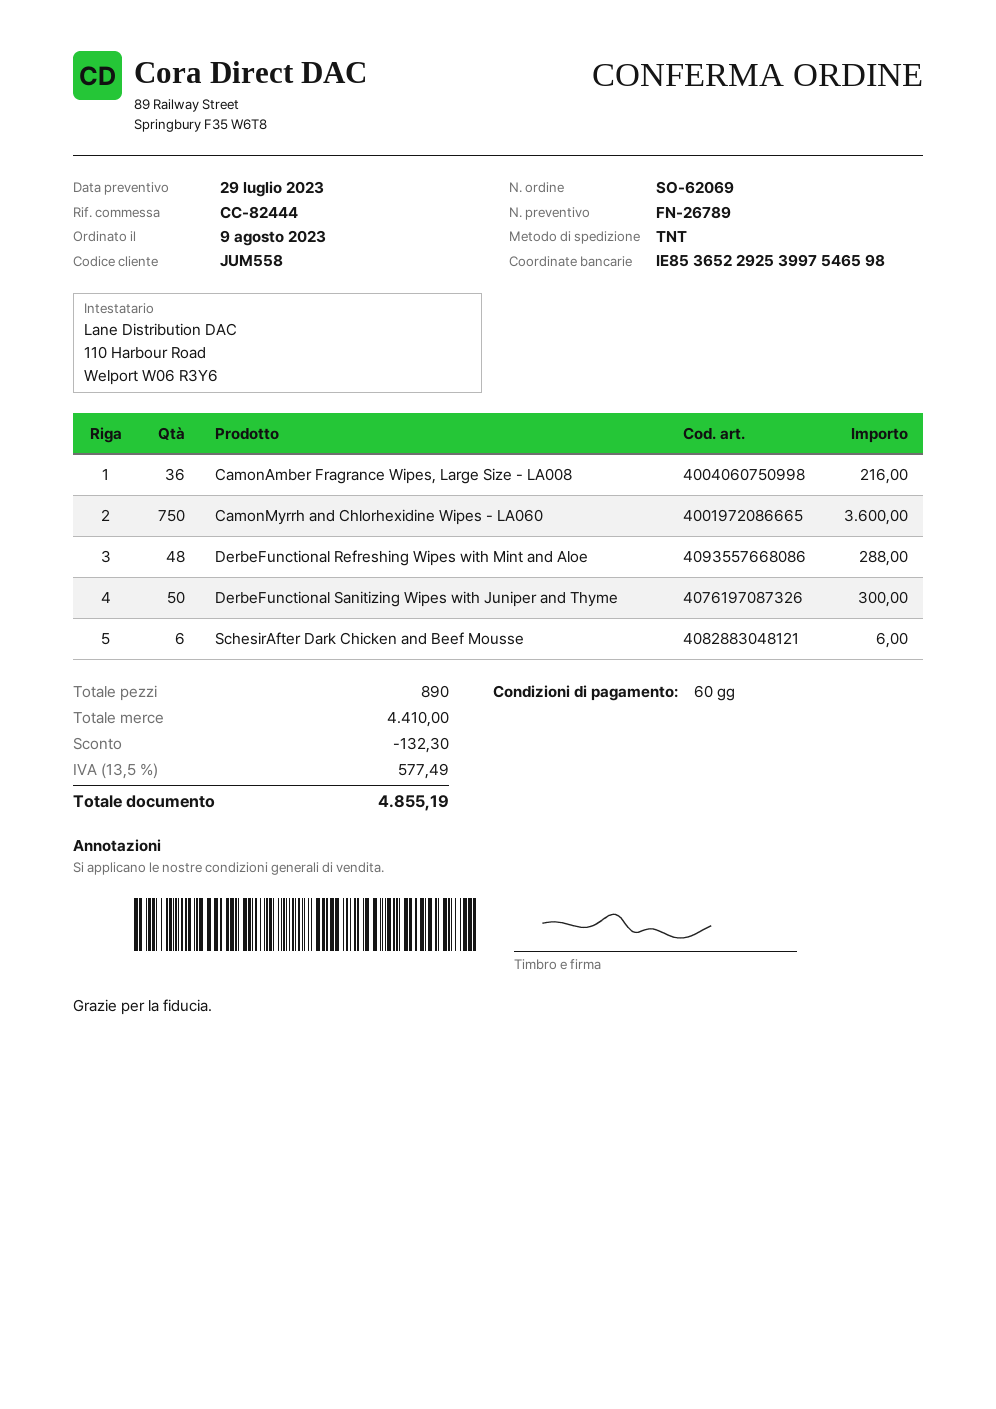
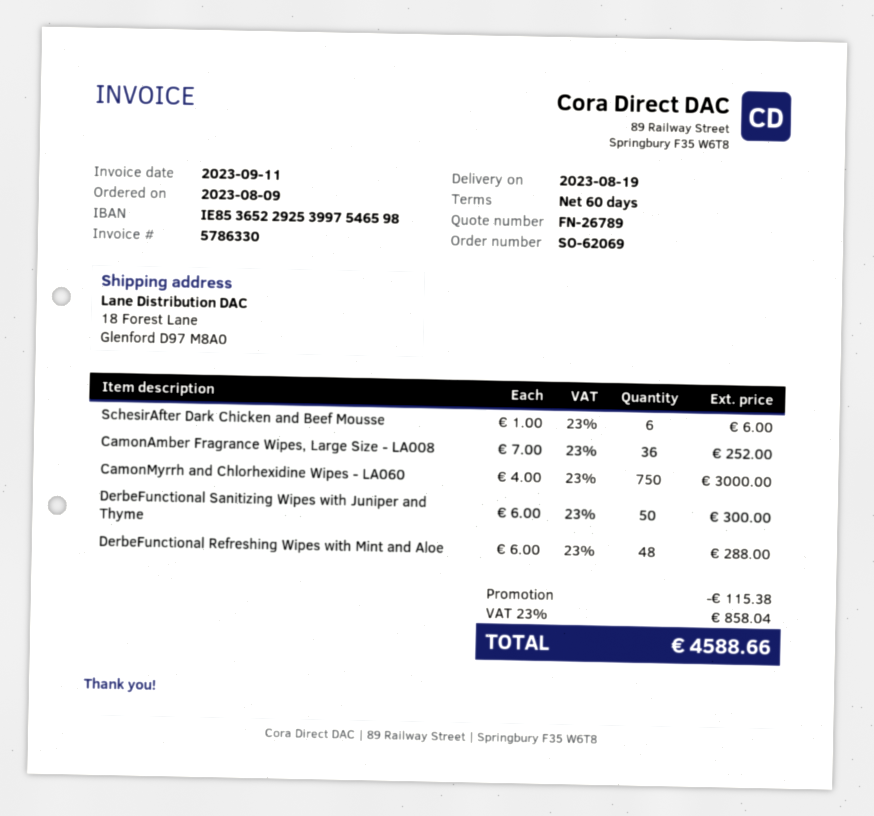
CamonAmber Fragrance Wipes, Large Size - LA008: 36 for 216.00 -> 36 for 252.00
CamonMyrrh and Chlorhexidine Wipes - LA060: 750 for 3600.00 -> 750 for 3000.00
discount: 132.30 -> 115.38
tax: 13.5% = 577.49 -> 23% = 858.04
total: 4855.19 -> 4588.66

